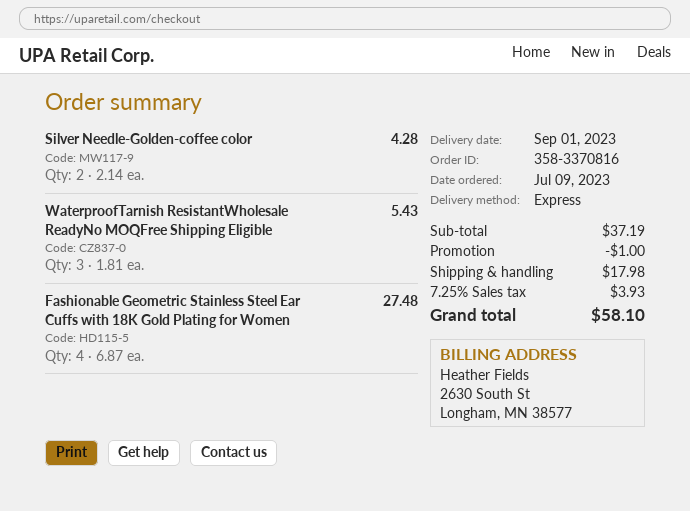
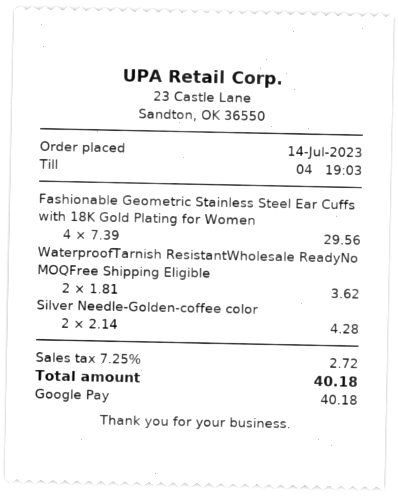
order date: 2023-07-09 -> 2023-07-14
WaterproofTarnish ResistantWholesale ReadyNo MOQFree Shipping Eligible: 3 x 1.81 = 5.43 -> 2 x 1.81 = 3.62
Fashionable Geometric Stainless Steel Ear Cuffs with 18K Gold Plating for Women: 4 x 6.87 = 27.48 -> 4 x 7.39 = 29.56
discount: 1.00 -> none
shipping: 17.98 -> none
tax: 7.25% = 3.93 -> 7.25% = 2.72
total: 58.10 -> 40.18

